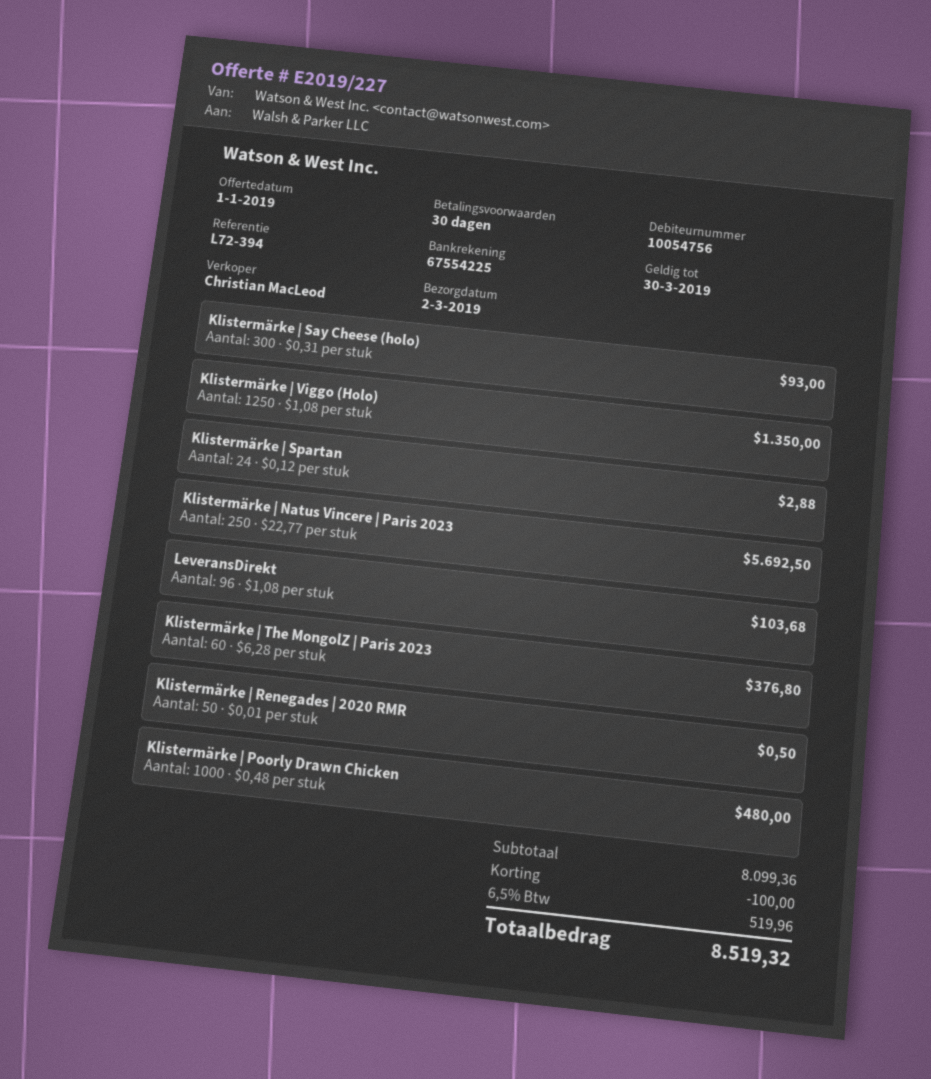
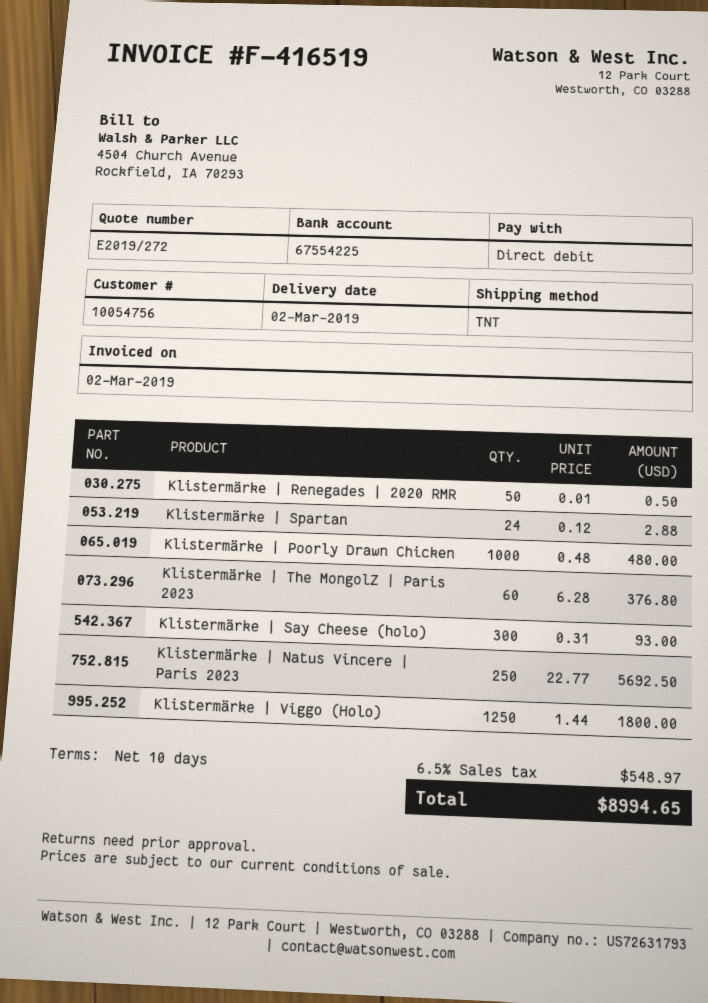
quote number: E2019/227 -> E2019/272
payment terms: 30 days -> 10 days
Klistermärke | Viggo (Holo): 1250 x 1.08 = 1350.00 -> 1250 x 1.44 = 1800.00
LeveransDirekt: 96 x 1.08 = 103.68 -> none
discount: 100.00 -> none
tax: 6.5% = 519.96 -> 6.5% = 548.97
total: 8519.32 -> 8994.65

